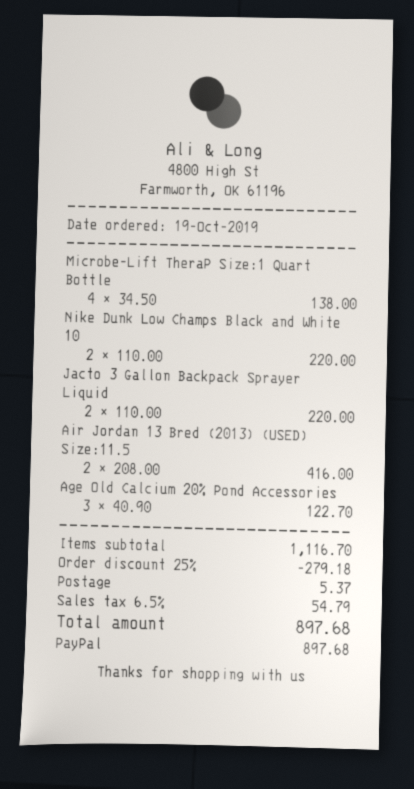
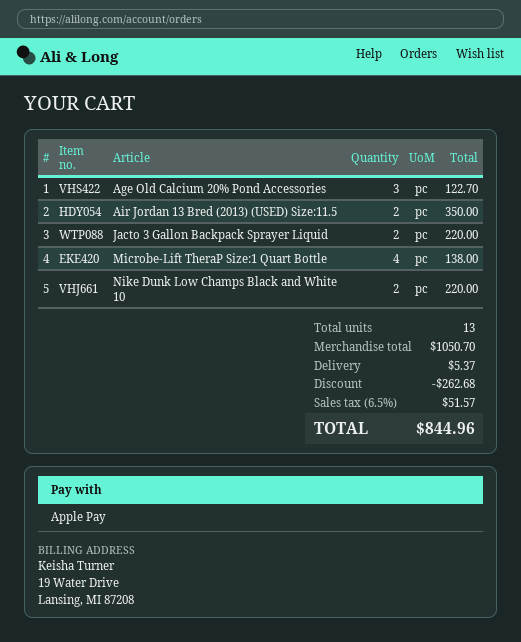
payment method: PayPal -> Apple Pay
Air Jordan 13 Bred (2013) (USED) Size:11.5: 2 for 416.00 -> 2 for 350.00
subtotal: 1116.70 -> 1050.70
discount: 279.18 -> 262.68
tax: 6.5% = 54.79 -> 6.5% = 51.57
total: 897.68 -> 844.96

